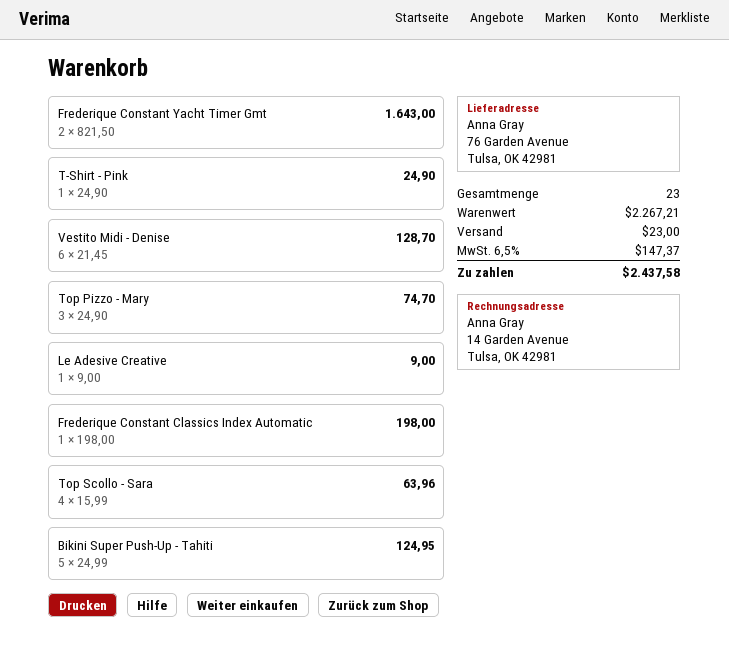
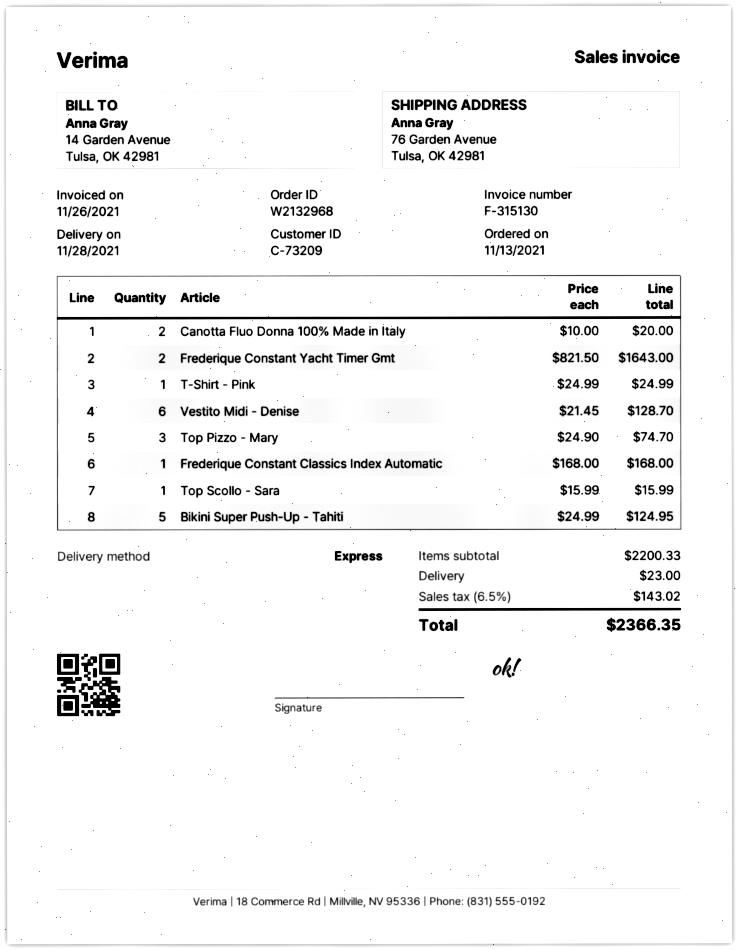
T-Shirt - Pink: 1 x 24.90 = 24.90 -> 1 x 24.99 = 24.99
Le Adesive Creative: 1 x 9.00 = 9.00 -> none
Frederique Constant Classics Index Automatic: 1 x 198.00 = 198.00 -> 1 x 168.00 = 168.00
Top Scollo - Sara: 4 x 15.99 = 63.96 -> 1 x 15.99 = 15.99
Canotta Fluo Donna 100% Made in Italy: none -> 2 x 10.00 = 20.00
subtotal: 2267.21 -> 2200.33
tax: 6.5% = 147.37 -> 6.5% = 143.02
total: 2437.58 -> 2366.35

